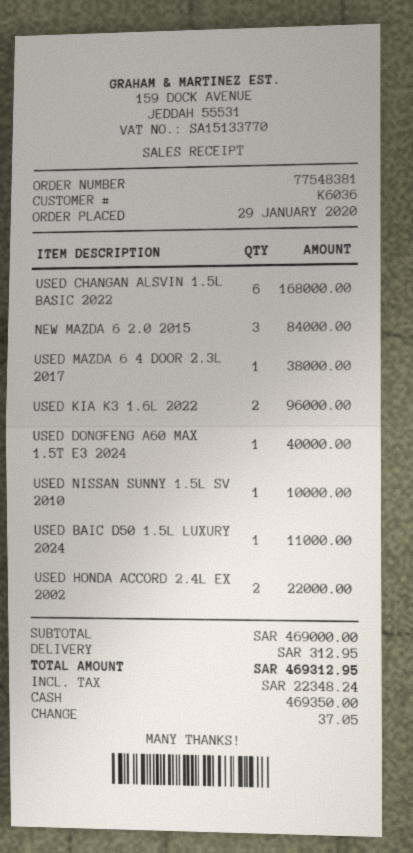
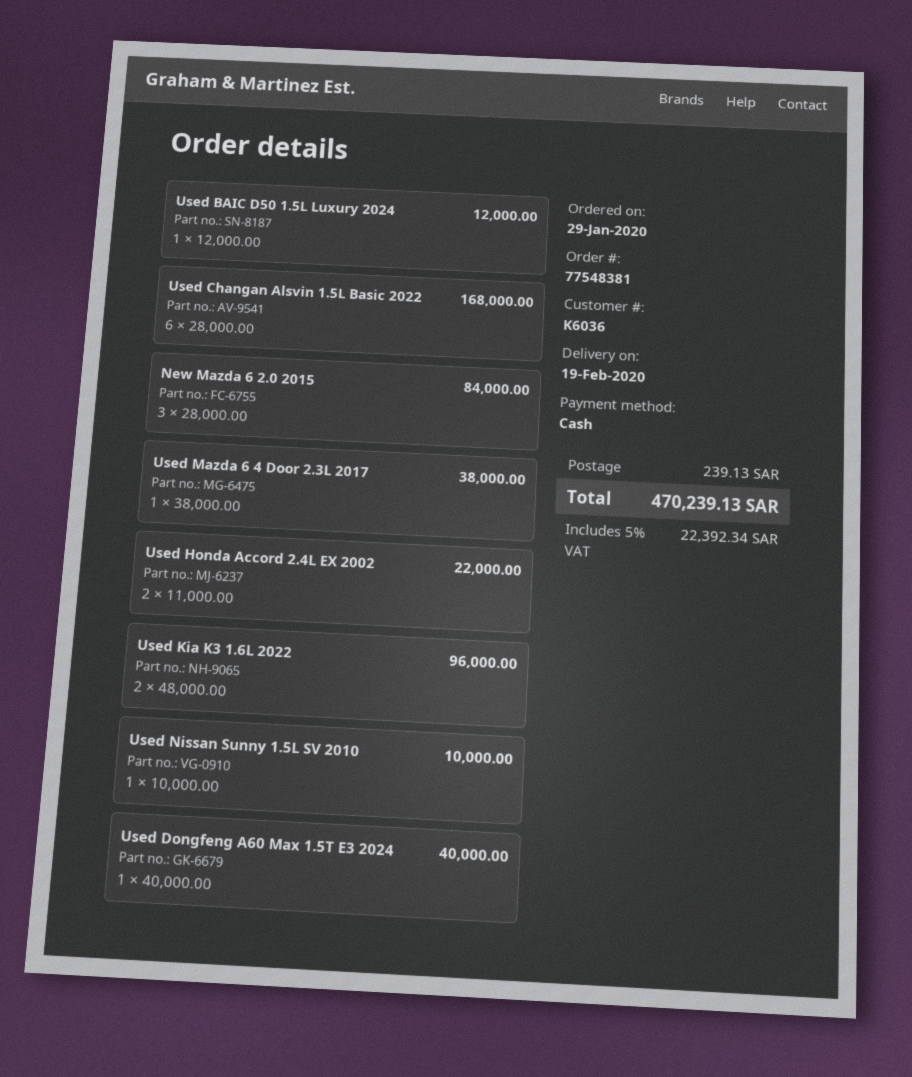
USED BAIC D50 1.5L LUXURY 2024: 1 for 11000.00 -> 1 for 12000.00
shipping: 312.95 -> 239.13
tax: 22348.24 -> 22392.34
total: 469312.95 -> 470239.13

